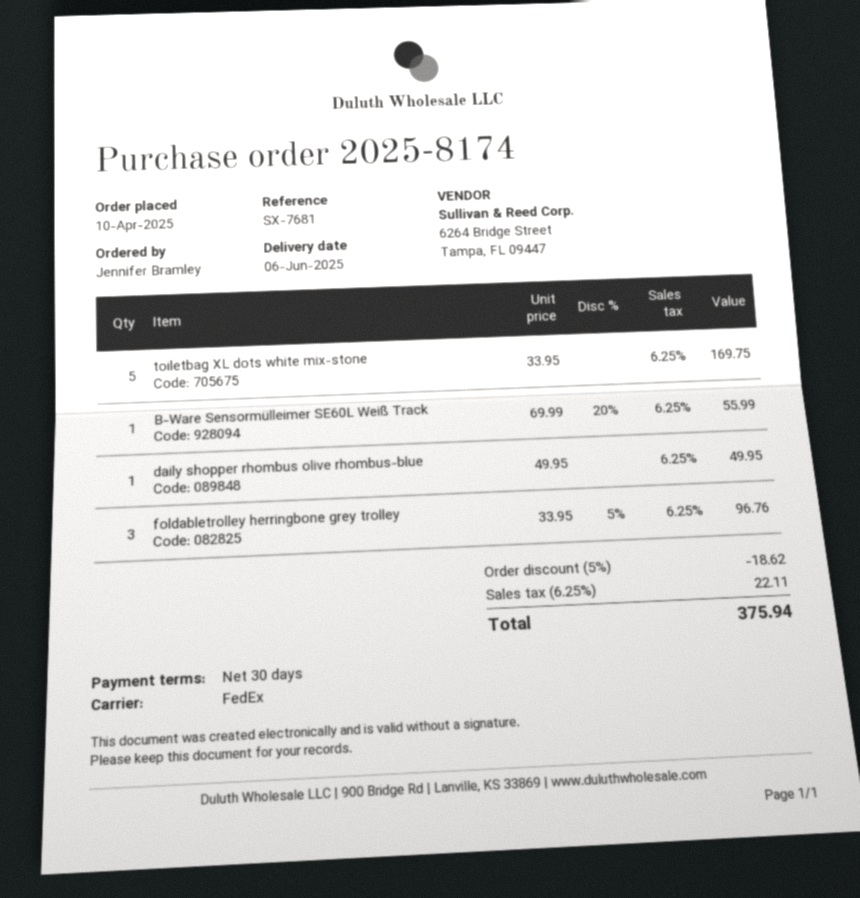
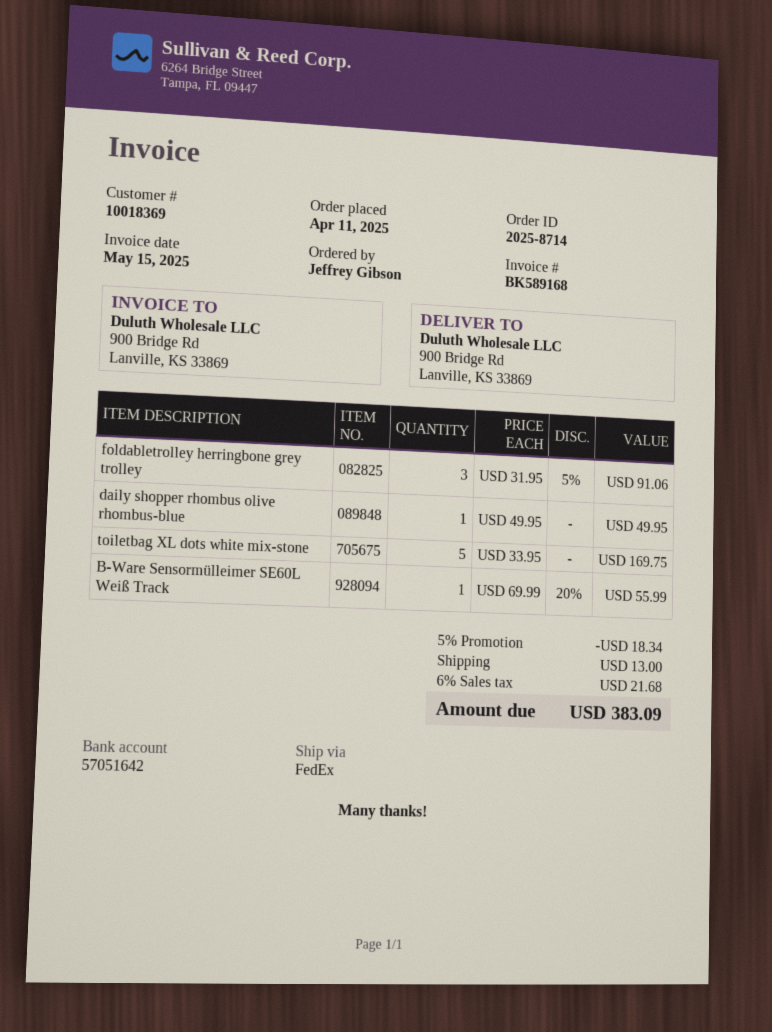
order number: 2025-8174 -> 2025-8714
order date: 2025-04-10 -> 2025-04-11
ordered by: Jennifer Bramley -> Jeffrey Gibson
foldabletrolley herringbone grey trolley: 3 x 33.95 - 5% = 96.76 -> 3 x 31.95 - 5% = 91.06
discount: 5% = 18.62 -> 5% = 18.34
shipping: none -> 13.00
tax: 6.25% = 22.11 -> 6% = 21.68
total: 375.94 -> 383.09

